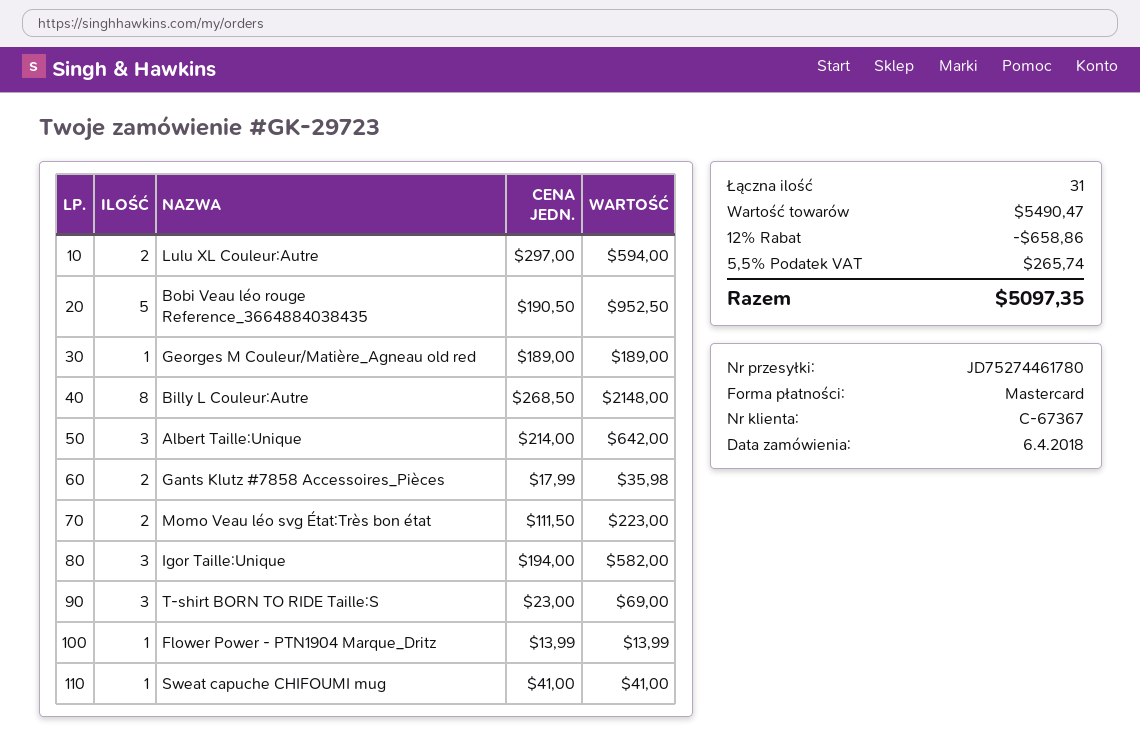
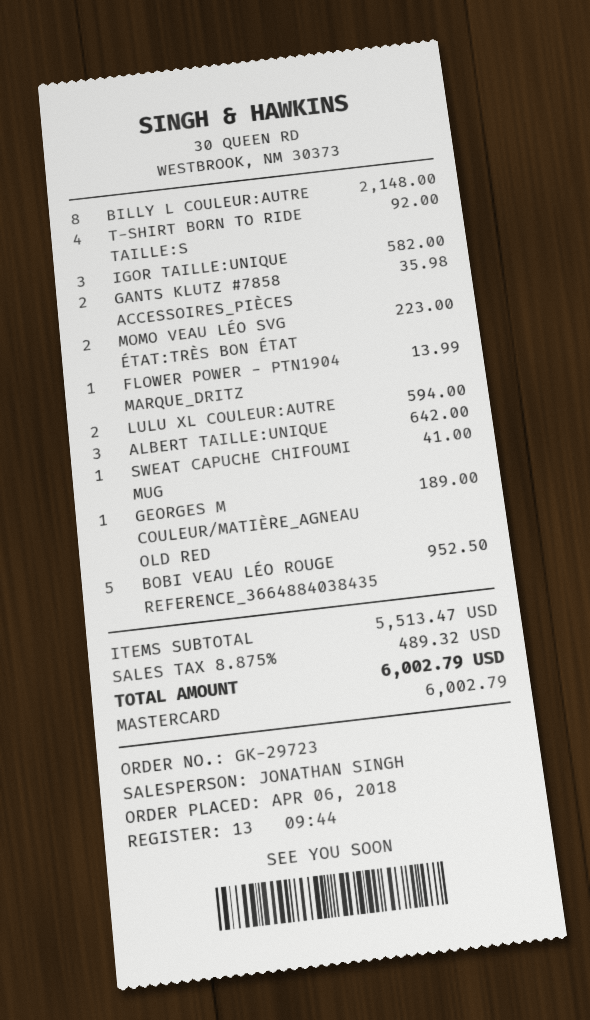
T-shirt BORN TO RIDE Taille:S: 3 for 69.00 -> 4 for 92.00
subtotal: 5490.47 -> 5513.47
discount: 12% = 658.86 -> none
tax: 5.5% = 265.74 -> 8.875% = 489.32
total: 5097.35 -> 6002.79

